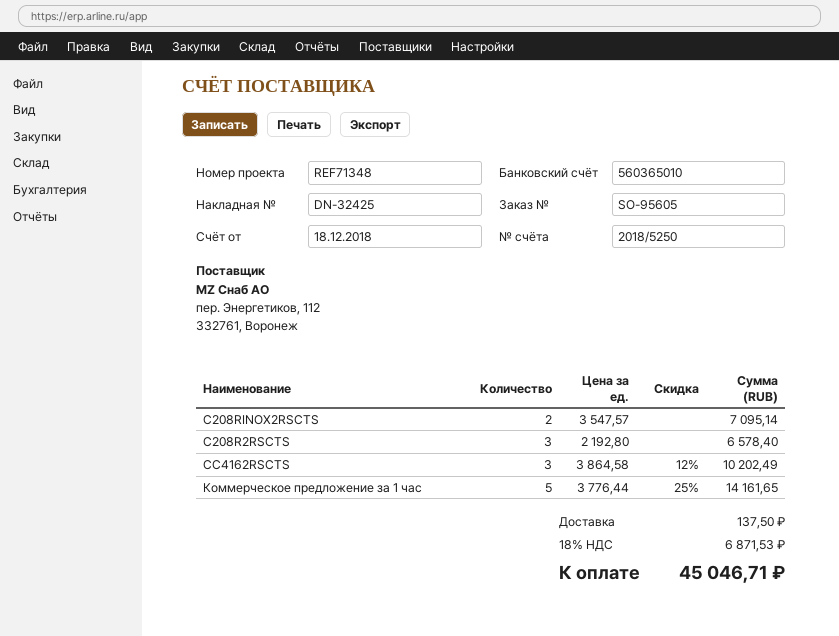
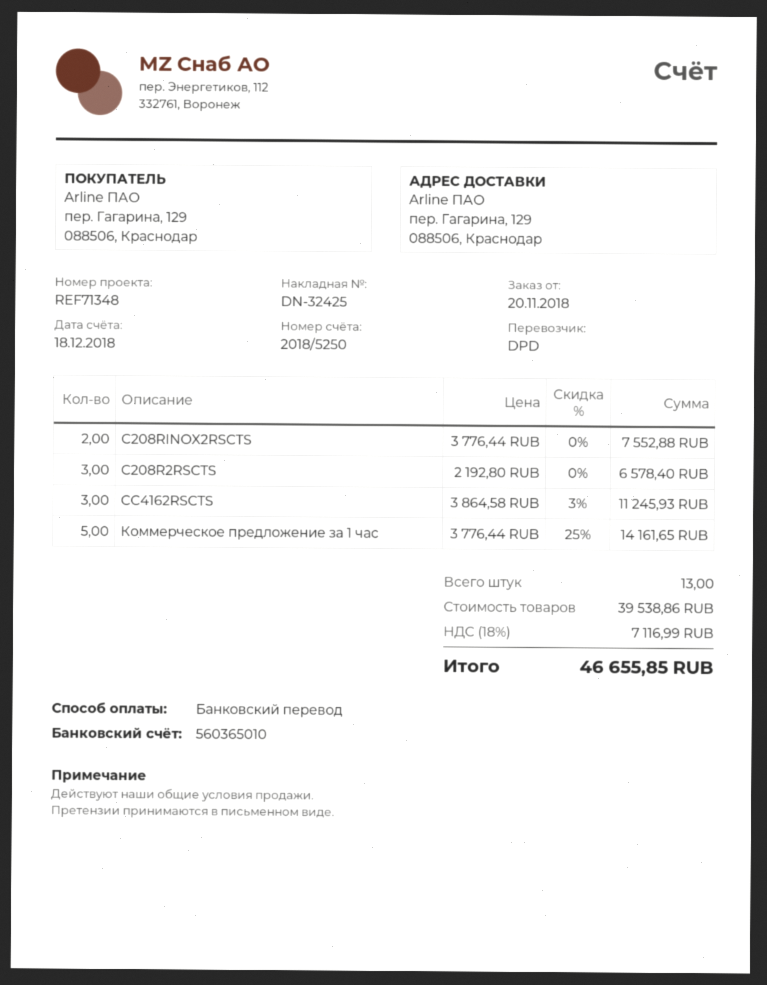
C208RINOX2RSCTS: 2 x 3547.57 = 7095.14 -> 2 x 3776.44 = 7552.88
CC4162RSCTS: 3 x 3864.58 - 12% = 10202.49 -> 3 x 3864.58 - 3% = 11245.93
shipping: 137.50 -> none
tax: 18% = 6871.53 -> 18% = 7116.99
total: 45046.71 -> 46655.85

